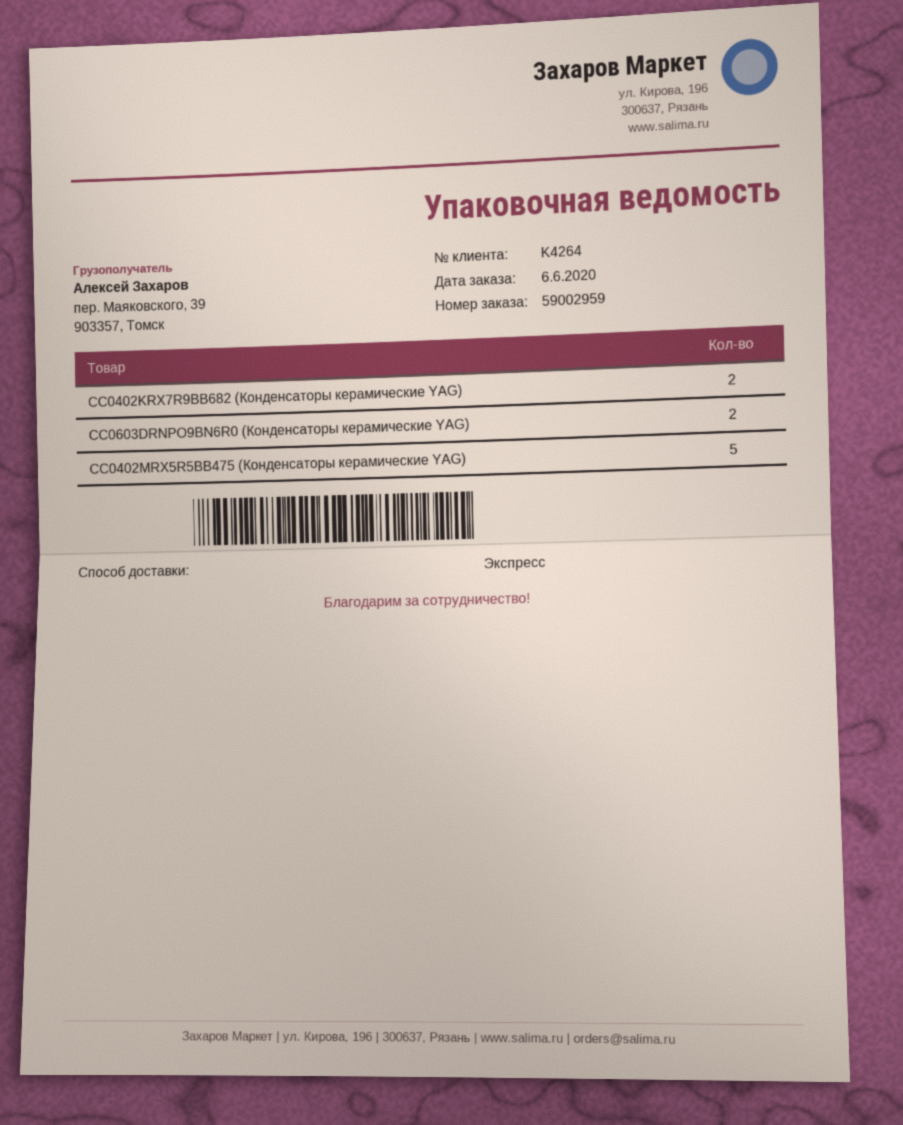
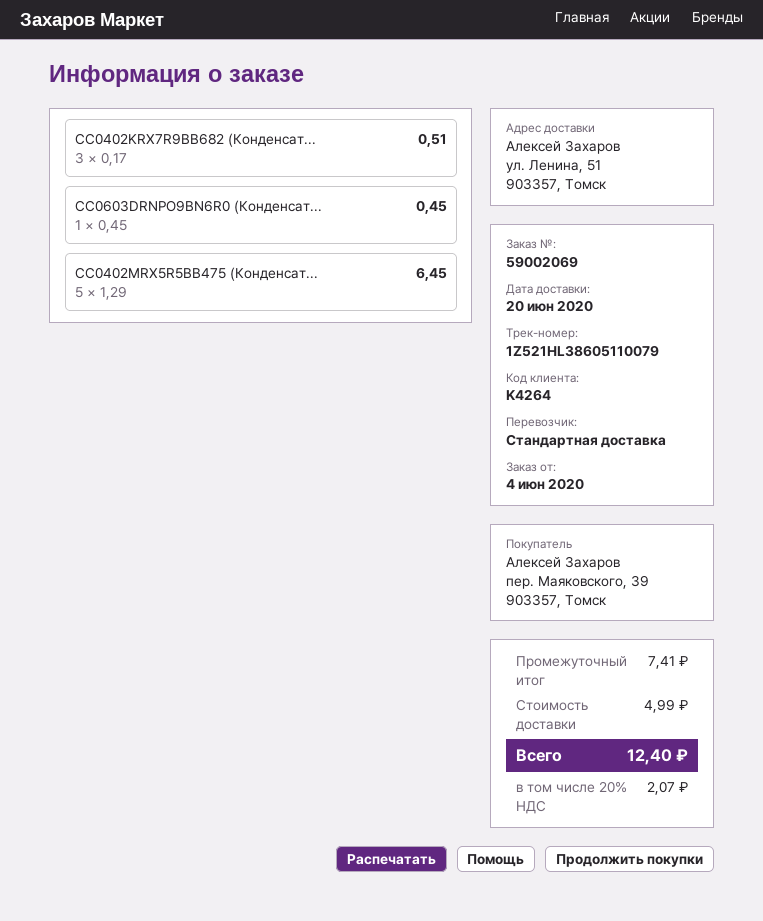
order number: 59002959 -> 59002069
order date: 2020-06-06 -> 2020-06-04
shipping method: express -> standard
ship to: пер. Маяковского, 39, 903357, Томск -> ул. Ленина, 51, 903357, Томск
CC0402KRX7R9BB682 (Конденсаторы керамические YAG): 2 -> 3
CC0603DRNPO9BN6R0 (Конденсаторы керамические YAG): 2 -> 1

